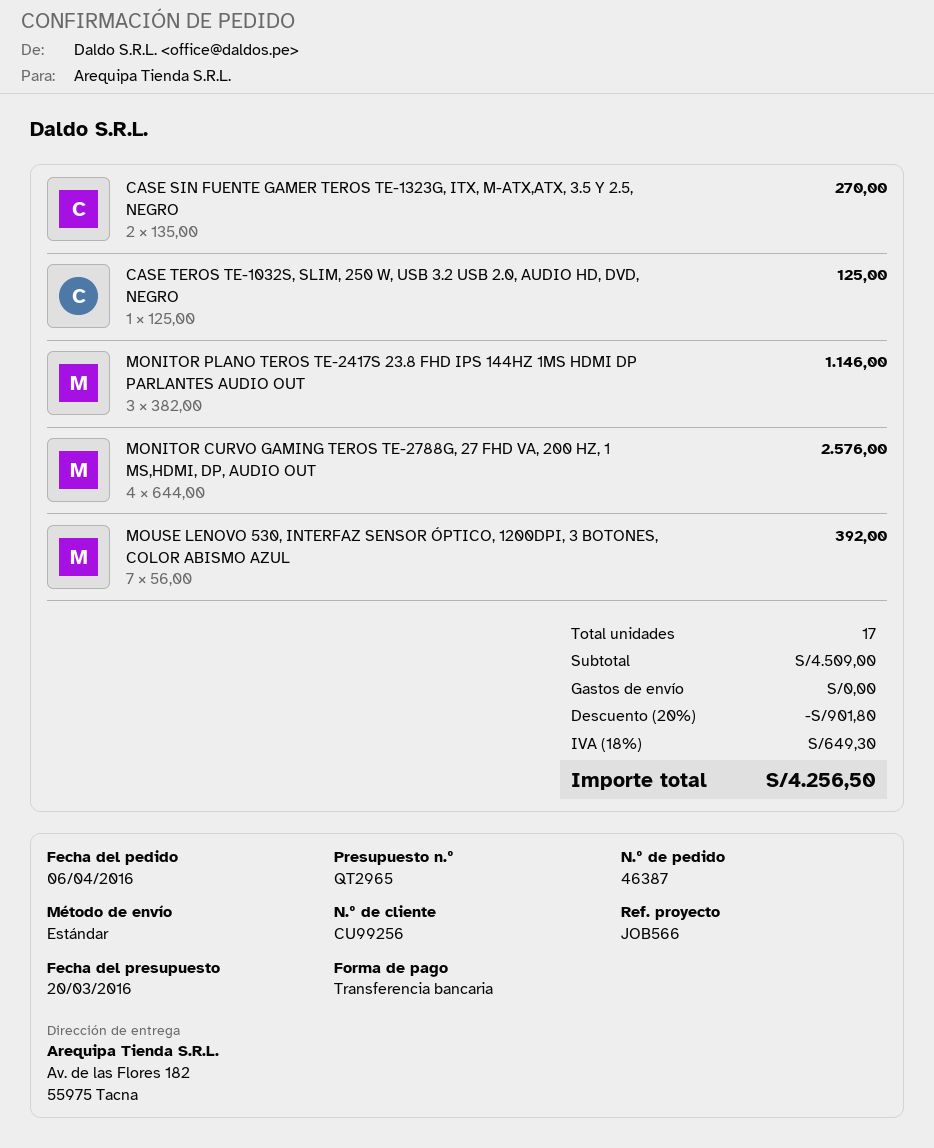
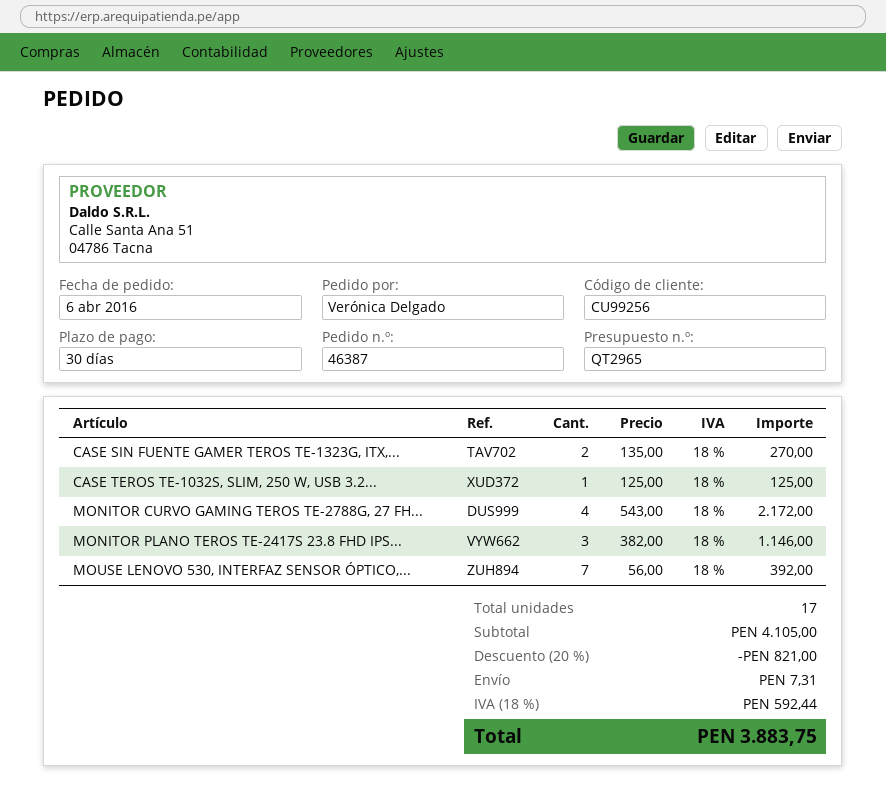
MONITOR CURVO GAMING TEROS TE-2788G, 27 FHD VA, 200 HZ, 1 MS,HDMI, DP, AUDIO OUT: 4 x 644.00 = 2576.00 -> 4 x 543.00 = 2172.00
subtotal: 4509.00 -> 4105.00
discount: 20% = 901.80 -> 20% = 821.00
shipping: 0.00 -> 7.31
tax: 18% = 649.30 -> 18% = 592.44
total: 4256.50 -> 3883.75

